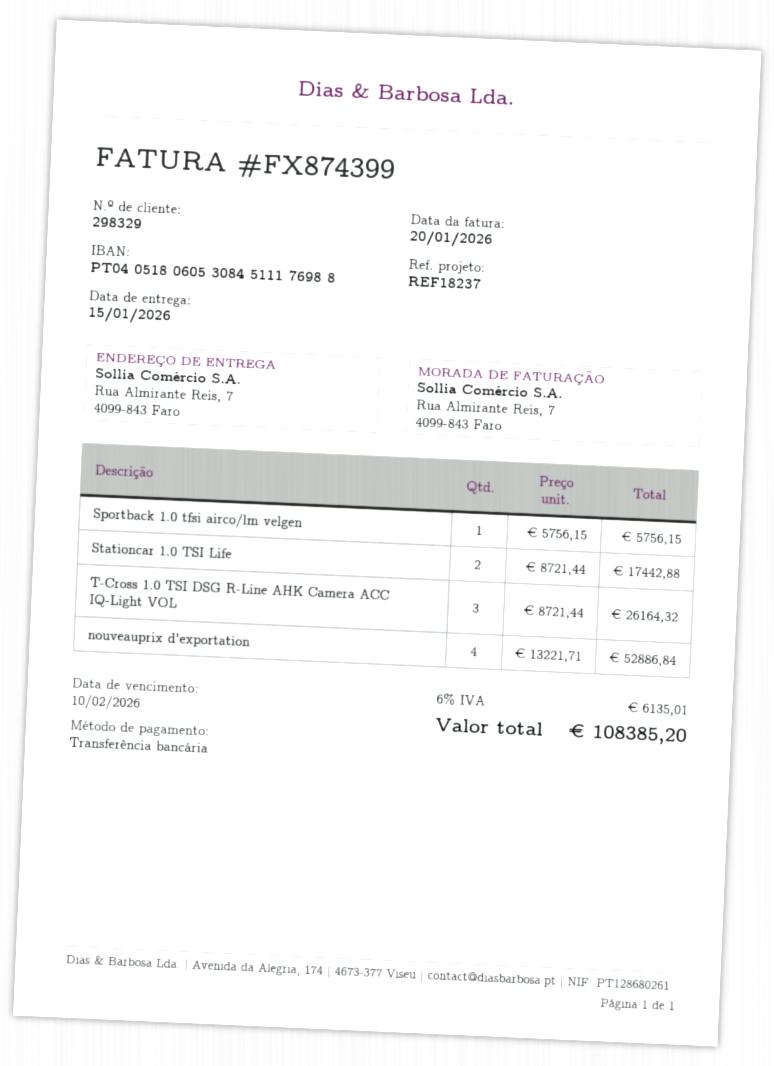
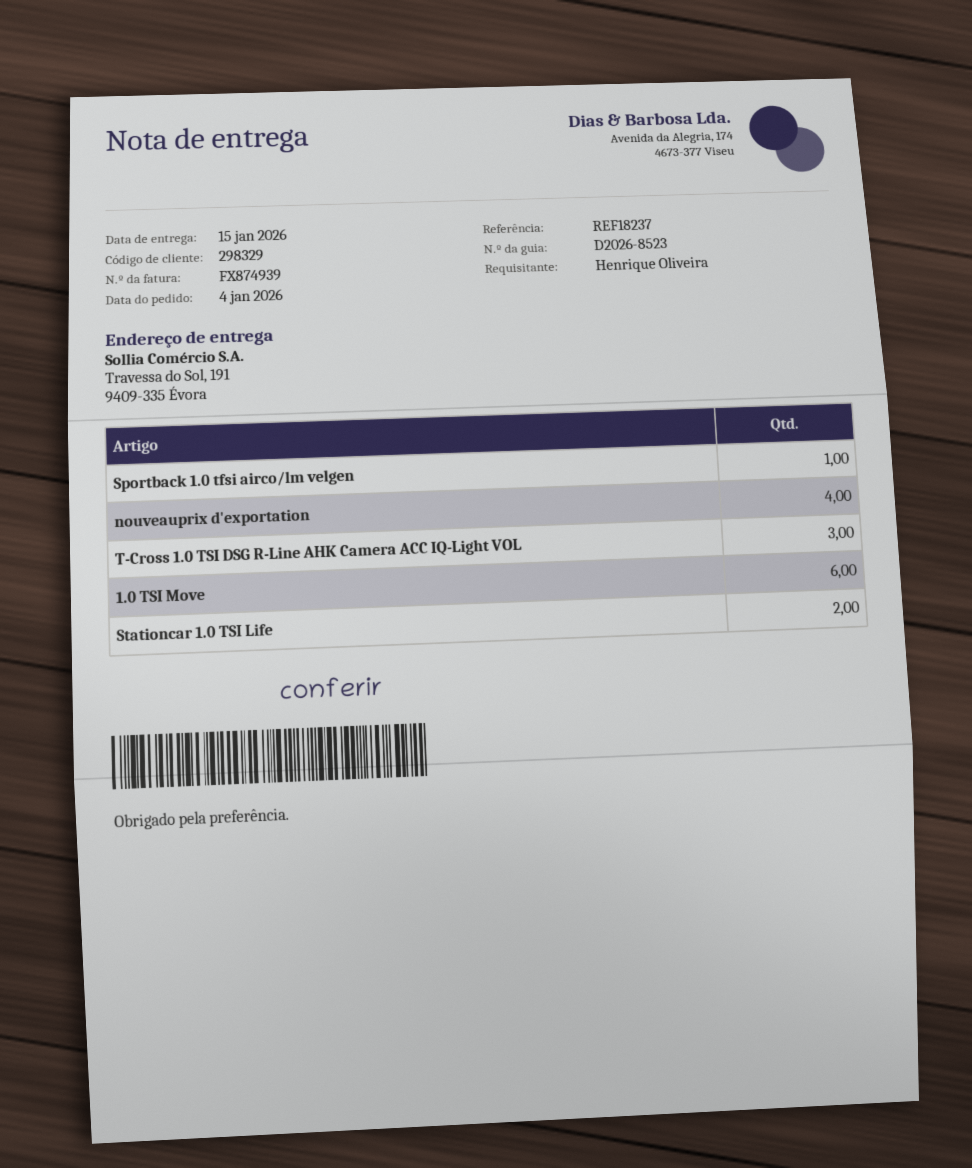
invoice number: FX874399 -> FX874939
ship to: Rua Almirante Reis, 7, 4099-843 Faro -> Travessa do Sol, 191, 9409-335 Évora
1.0 TSI Move: none -> 6

